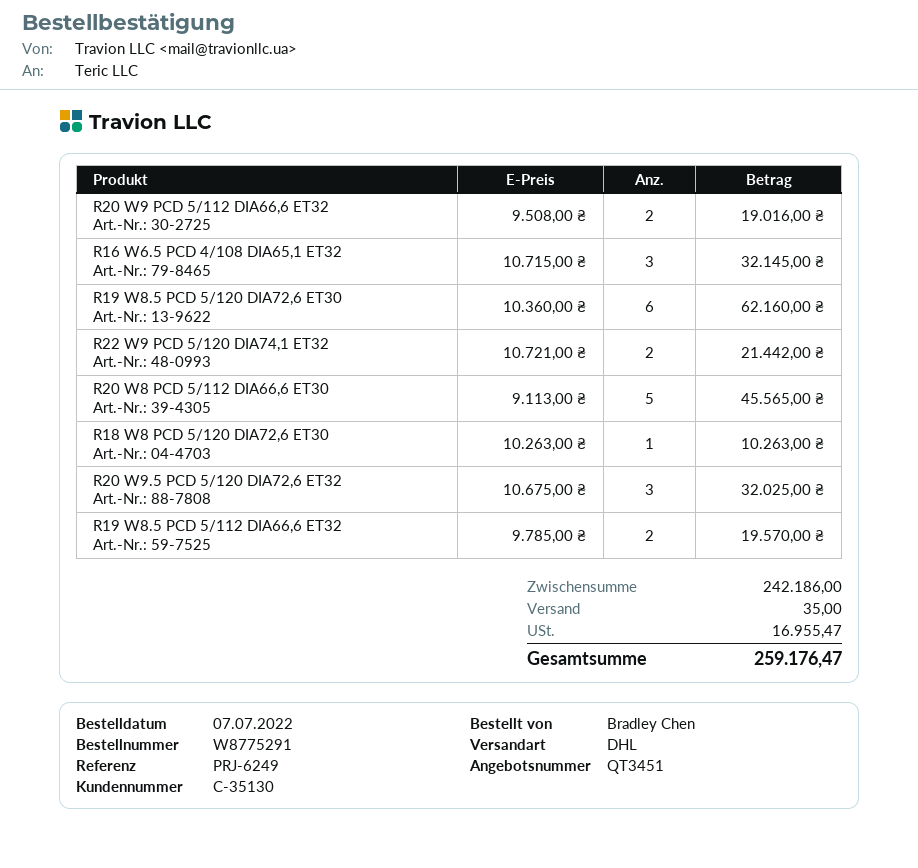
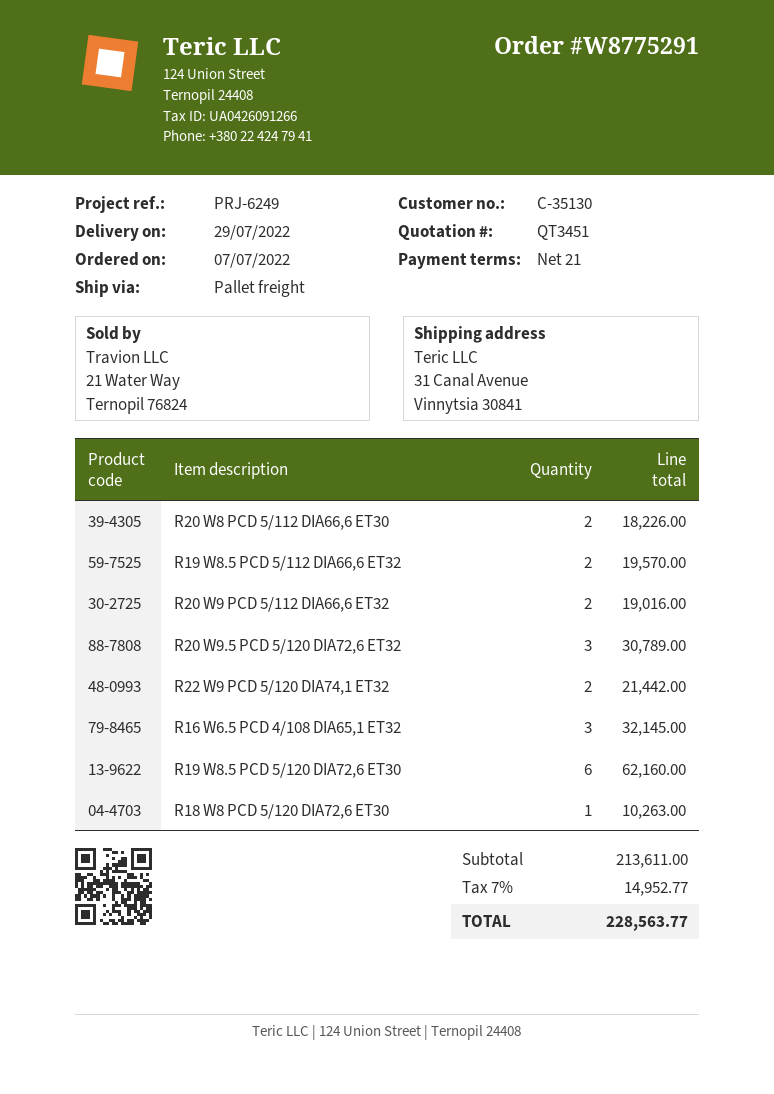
shipping method: DHL -> pallet freight
R20 W8 PCD 5/112 DIA66,6 ET30: 5 for 45565.00 -> 2 for 18226.00
R20 W9.5 PCD 5/120 DIA72,6 ET32: 3 for 32025.00 -> 3 for 30789.00
subtotal: 242186.00 -> 213611.00
shipping: 35.00 -> none
tax: 16955.47 -> 14952.77
total: 259176.47 -> 228563.77

